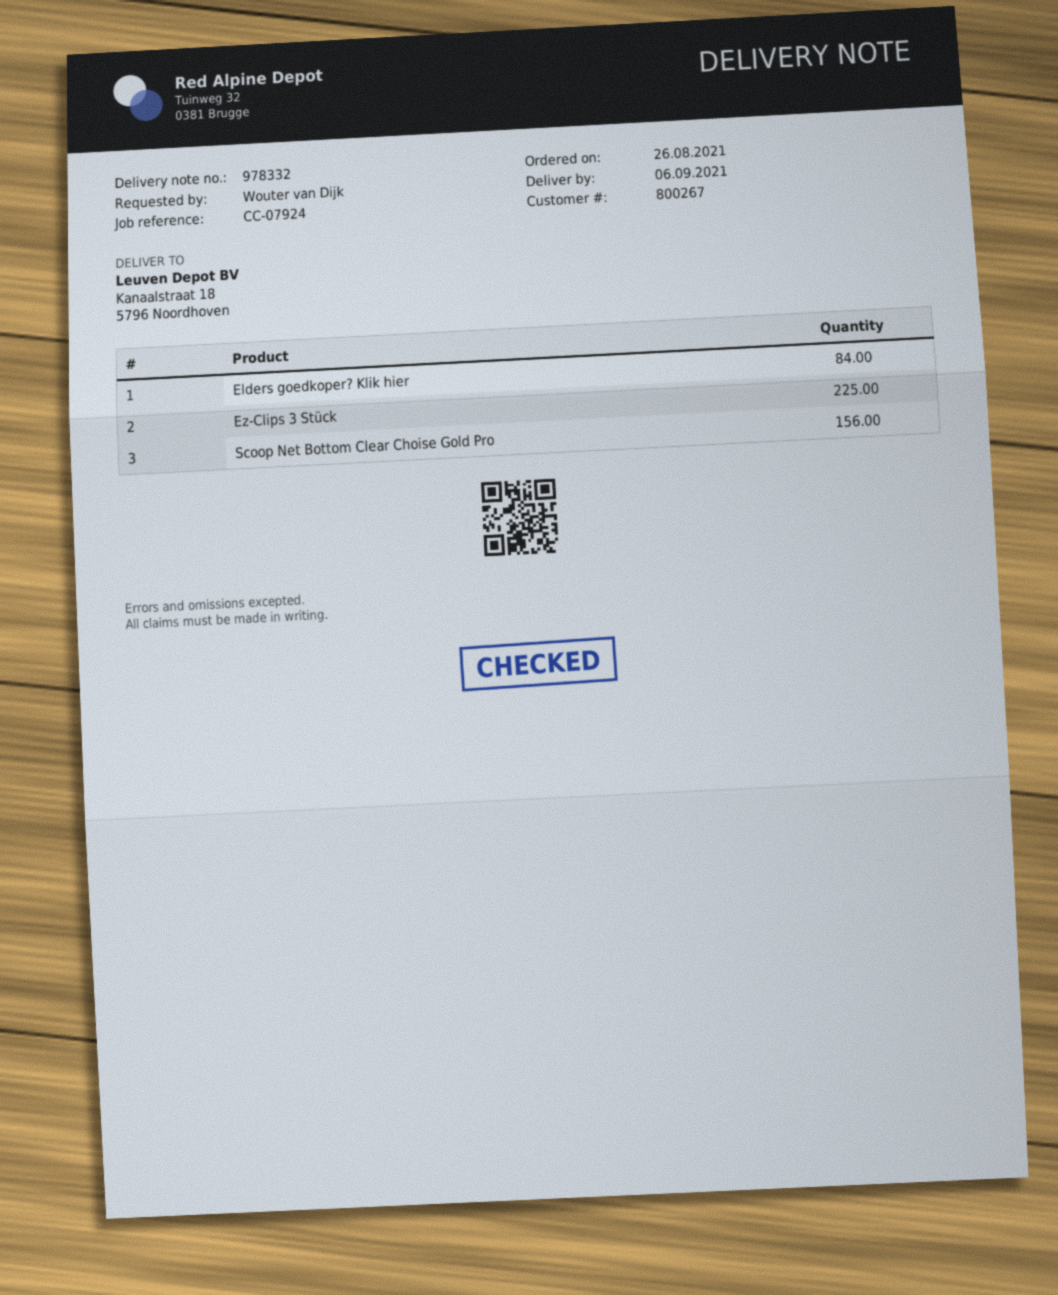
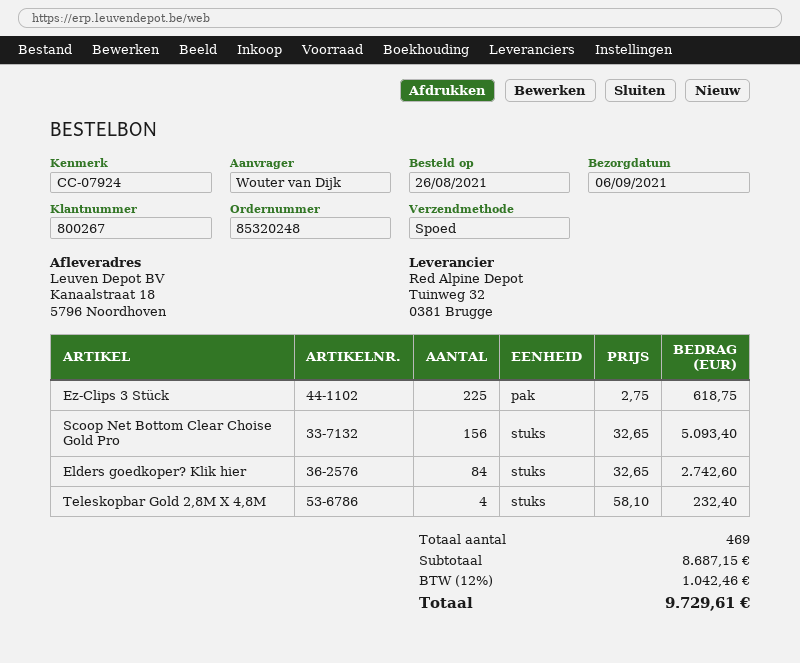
Teleskopbar Gold 2,8M X 4,8M: none -> 4

